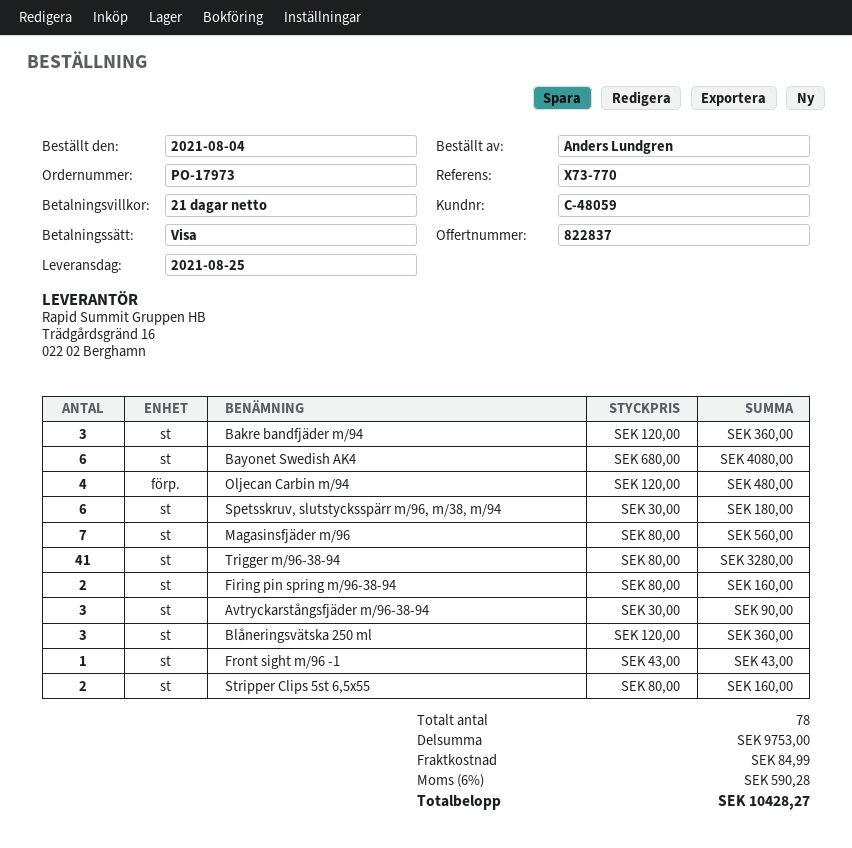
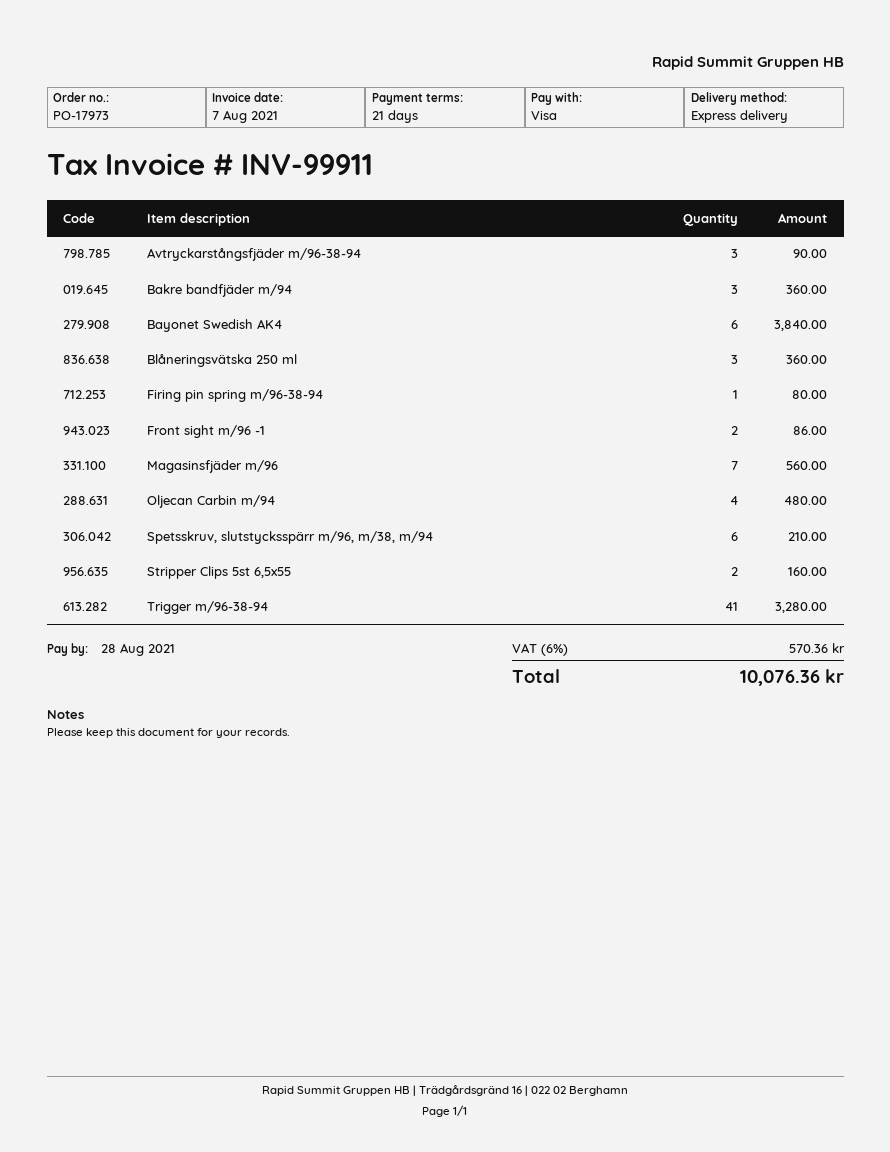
Bayonet Swedish AK4: 6 for 4080.00 -> 6 for 3840.00
Spetsskruv, slutstycksspärr m/96, m/38, m/94: 6 for 180.00 -> 6 for 210.00
Firing pin spring m/96-38-94: 2 for 160.00 -> 1 for 80.00
Front sight m/96 -1: 1 for 43.00 -> 2 for 86.00
shipping: 84.99 -> none
tax: 6% = 590.28 -> 6% = 570.36
total: 10428.27 -> 10076.36

